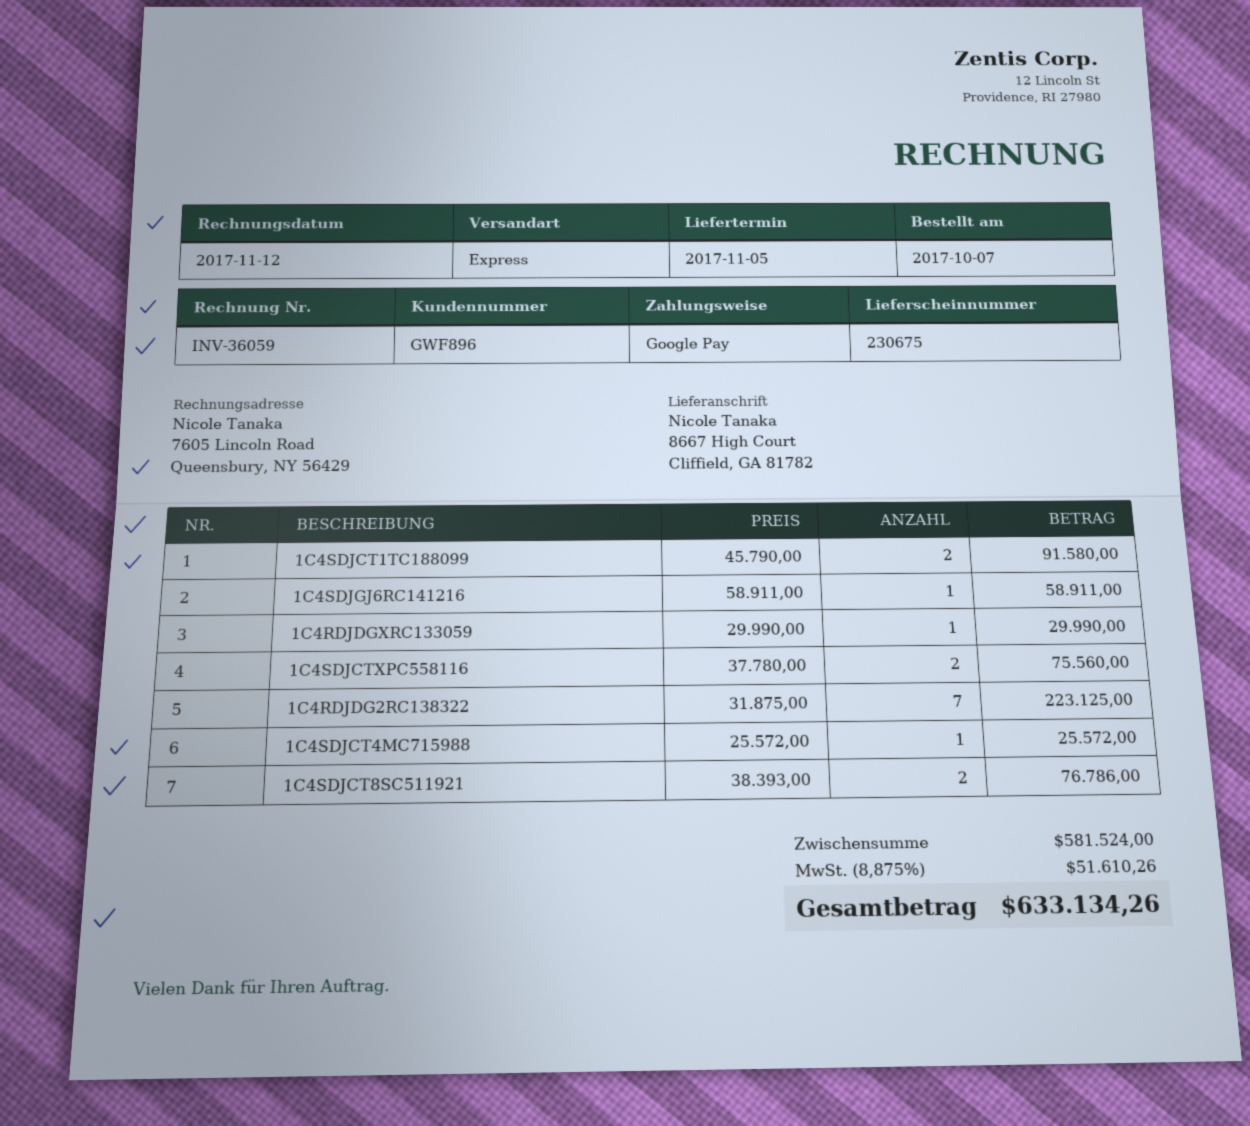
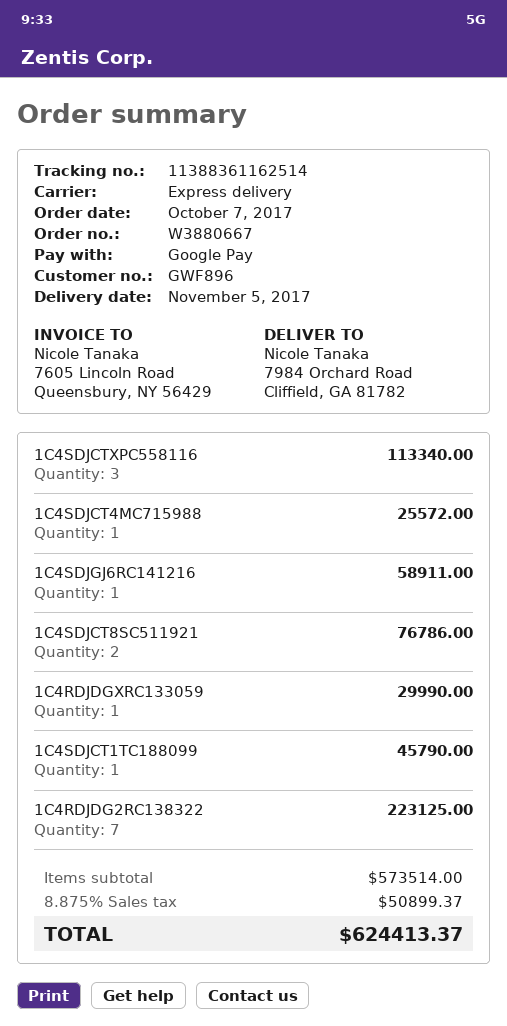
ship to: 8667 High Court, Cliffield, GA 81782 -> 7984 Orchard Road, Cliffield, GA 81782
1C4SDJCT1TC188099: 2 for 91580.00 -> 1 for 45790.00
1C4SDJCTXPC558116: 2 for 75560.00 -> 3 for 113340.00
subtotal: 581524.00 -> 573514.00
tax: 8.875% = 51610.26 -> 8.875% = 50899.37
total: 633134.26 -> 624413.37

